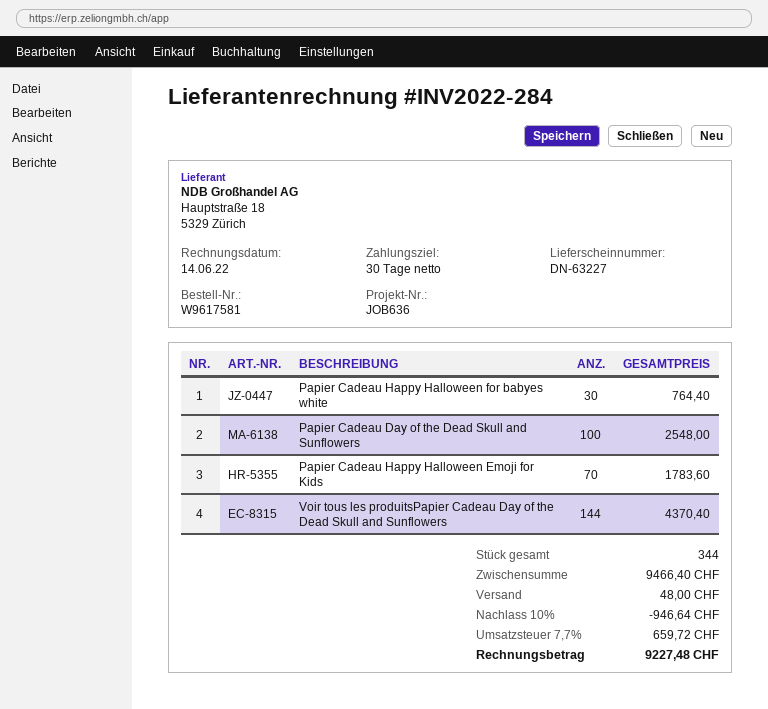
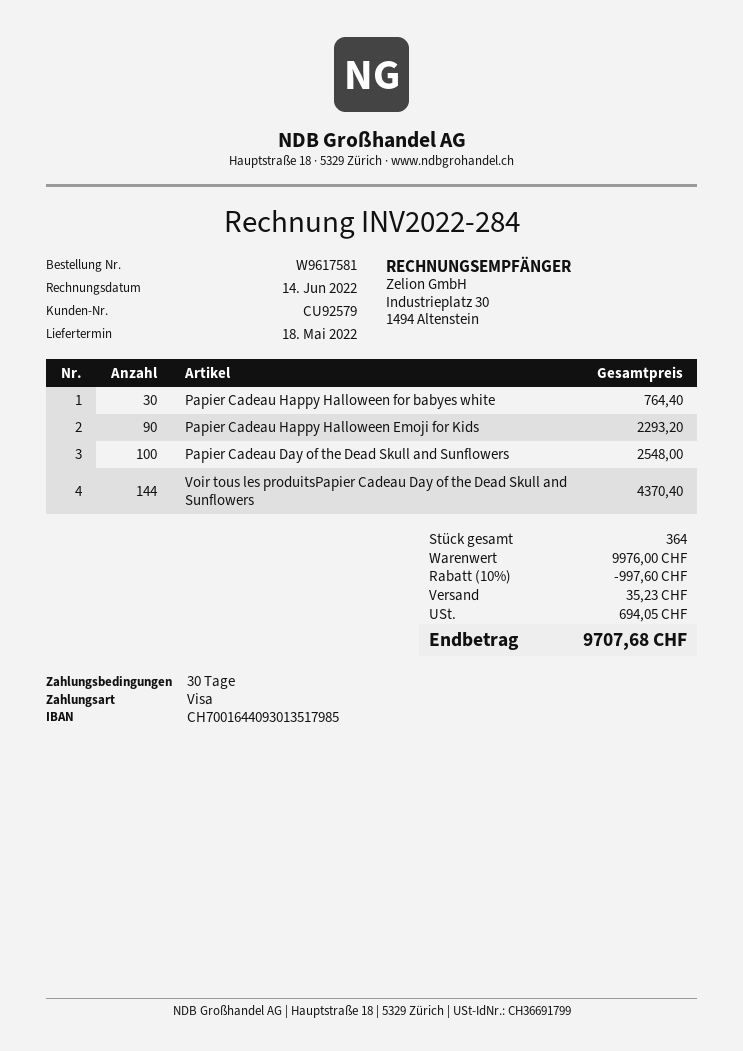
Papier Cadeau Happy Halloween Emoji for Kids: 70 for 1783.60 -> 90 for 2293.20
total quantity: 344 -> 364
subtotal: 9466.40 -> 9976.00
discount: 10% = 946.64 -> 10% = 997.60
shipping: 48.00 -> 35.23
tax: 659.72 -> 694.05
total: 9227.48 -> 9707.68

